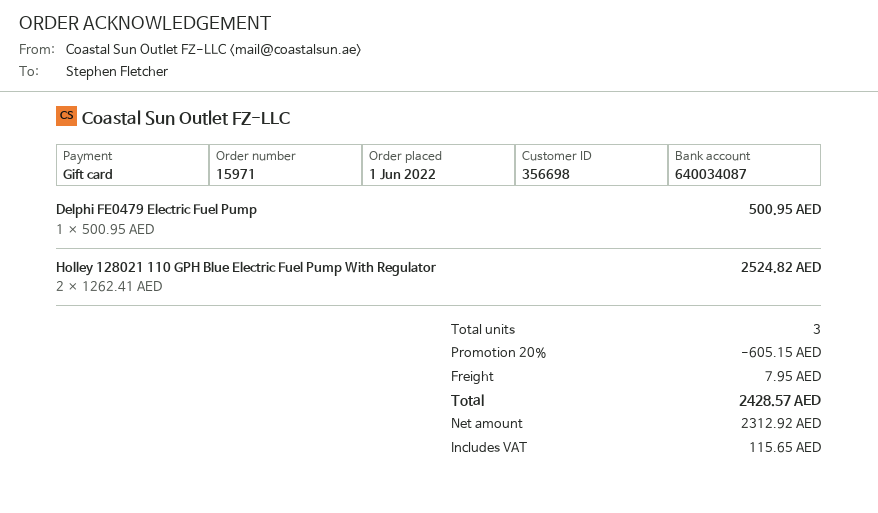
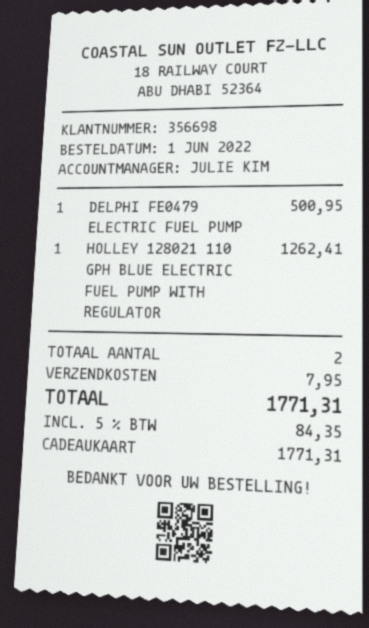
Holley 128021 110 GPH Blue Electric Fuel Pump With Regulator: 2 x 1262.41 = 2524.82 -> 1 x 1262.41 = 1262.41
total quantity: 3 -> 2
discount: 20% = 605.15 -> none
tax: 115.65 -> 84.35
total: 2428.57 -> 1771.31

